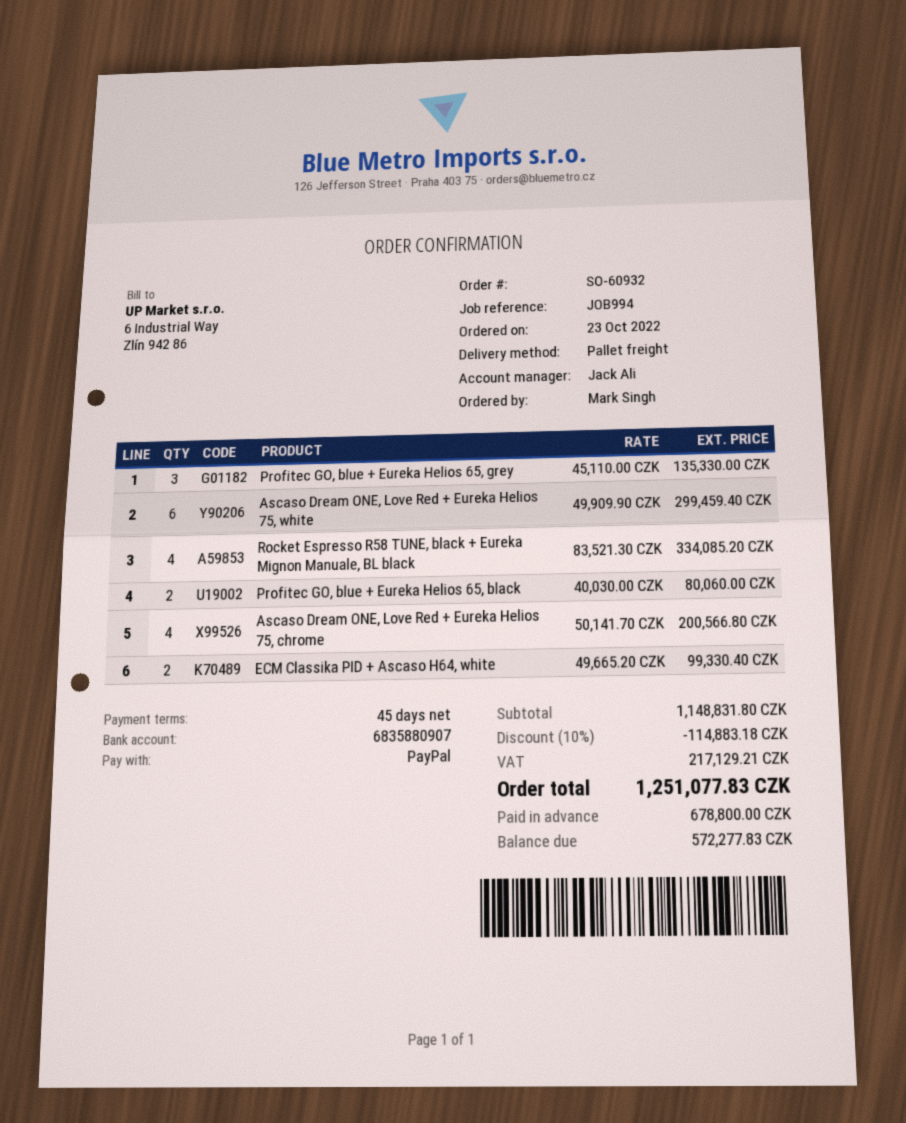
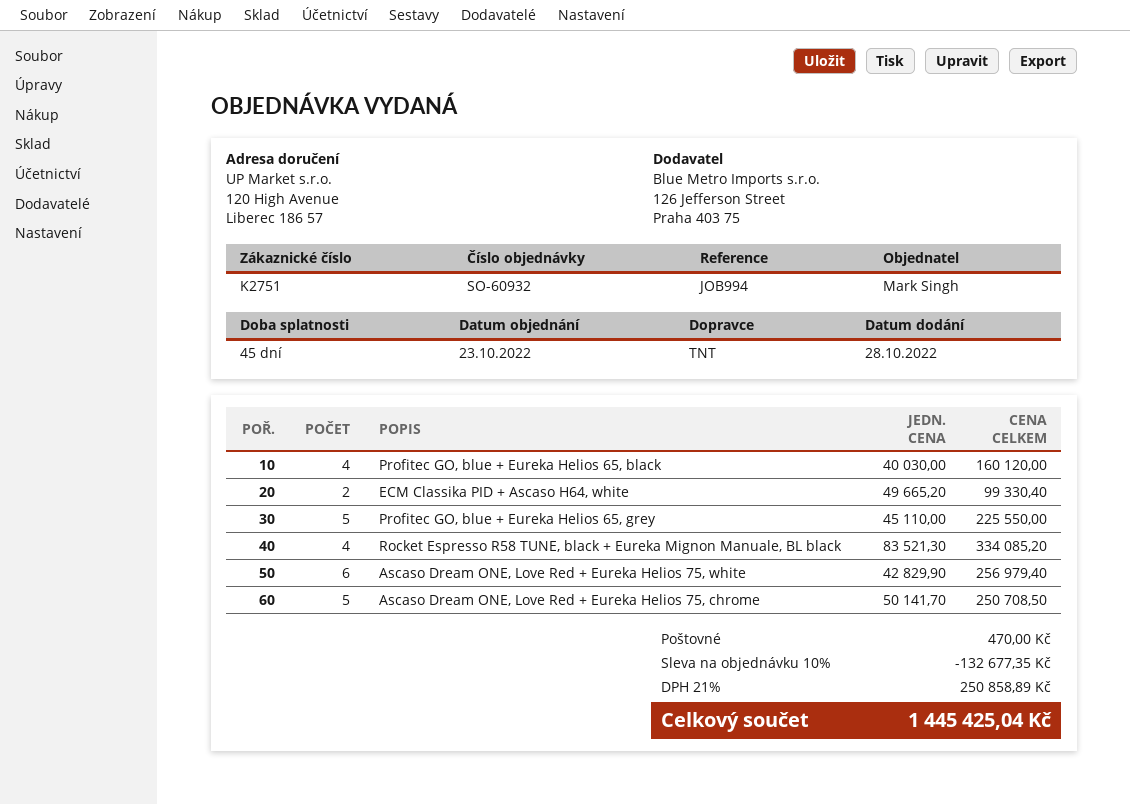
shipping method: pallet freight -> TNT
Profitec GO, blue + Eureka Helios 65, grey: 3 x 45110.00 = 135330.00 -> 5 x 45110.00 = 225550.00
Ascaso Dream ONE, Love Red + Eureka Helios 75, white: 6 x 49909.90 = 299459.40 -> 6 x 42829.90 = 256979.40
Profitec GO, blue + Eureka Helios 65, black: 2 x 40030.00 = 80060.00 -> 4 x 40030.00 = 160120.00
Ascaso Dream ONE, Love Red + Eureka Helios 75, chrome: 4 x 50141.70 = 200566.80 -> 5 x 50141.70 = 250708.50
discount: 10% = 114883.18 -> 10% = 132677.35
shipping: none -> 470.00
tax: 217129.21 -> 250858.89
total: 1251077.83 -> 1445425.04

